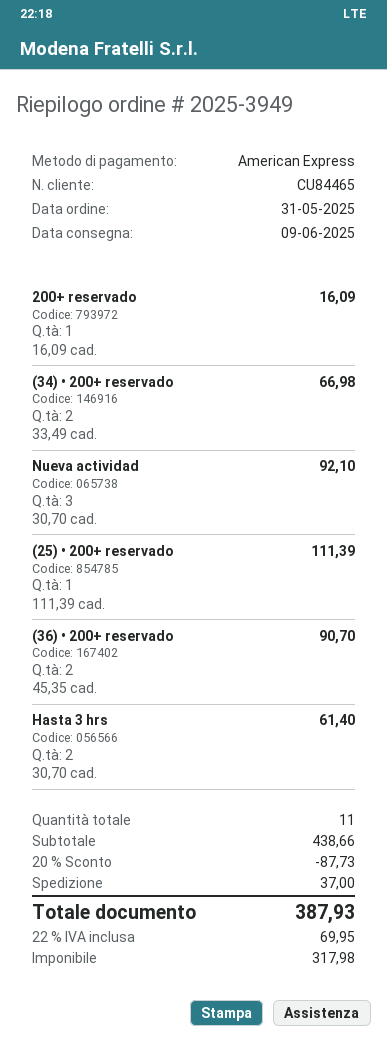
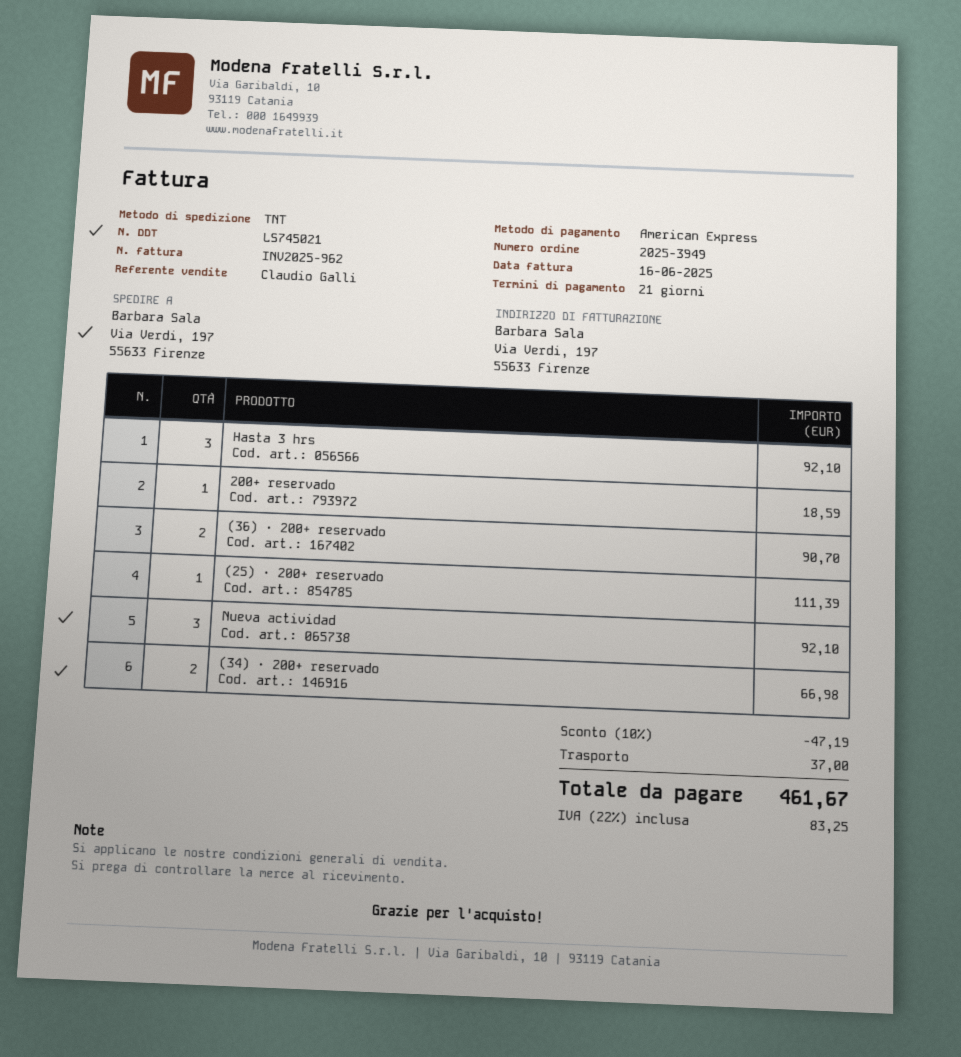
200+ reservado: 1 for 16.09 -> 1 for 18.59
Hasta 3 hrs: 2 for 61.40 -> 3 for 92.10
discount: 20% = 87.73 -> 10% = 47.19
tax: 22% = 69.95 -> 22% = 83.25
total: 387.93 -> 461.67

